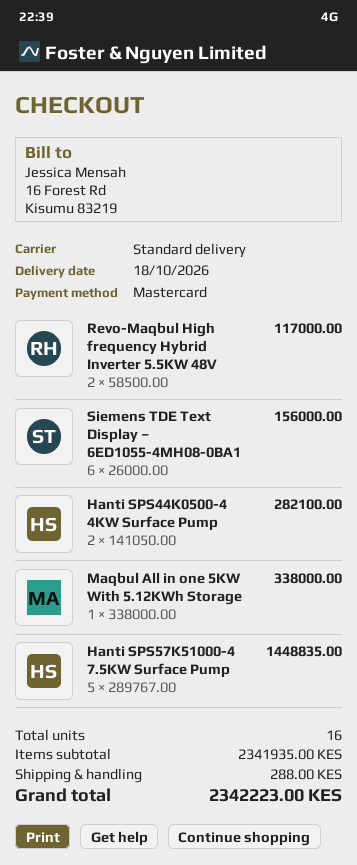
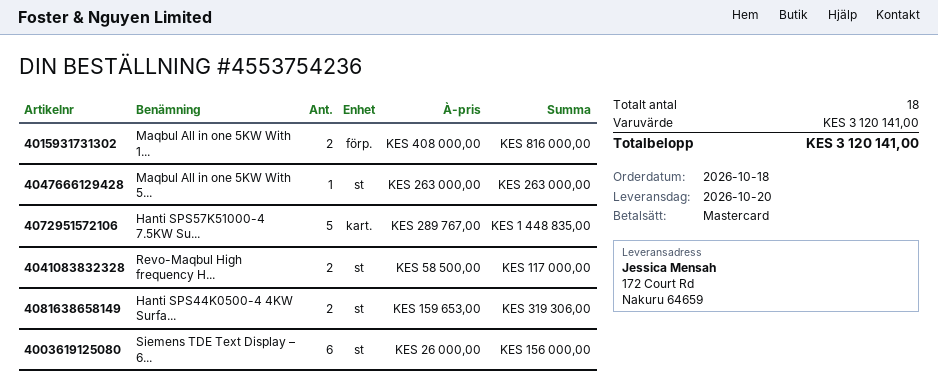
delivery date: 2026-10-18 -> 2026-10-20
Hanti SPS44K0500-4 4KW Surface Pump: 2 x 141050.00 = 282100.00 -> 2 x 159653.00 = 319306.00
Maqbul All in one 5KW With 5.12KWh Storage: 1 x 338000.00 = 338000.00 -> 1 x 263000.00 = 263000.00
Maqbul All in one 5KW With 1...: none -> 2 x 408000.00 = 816000.00
total quantity: 16 -> 18
subtotal: 2341935.00 -> 3120141.00
shipping: 288.00 -> none
total: 2342223.00 -> 3120141.00

